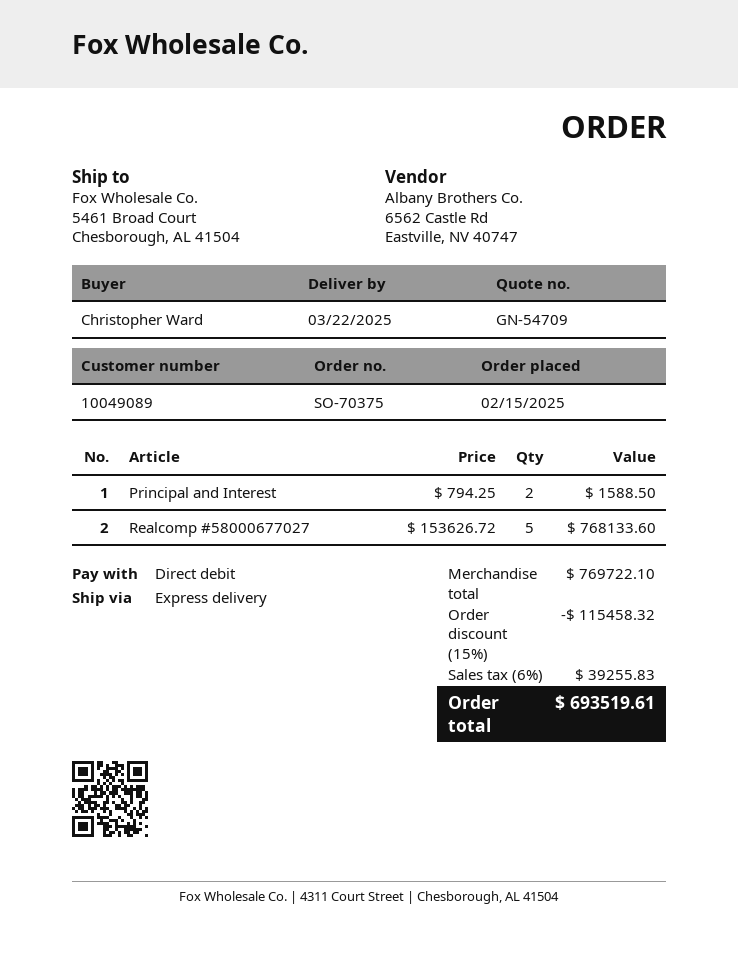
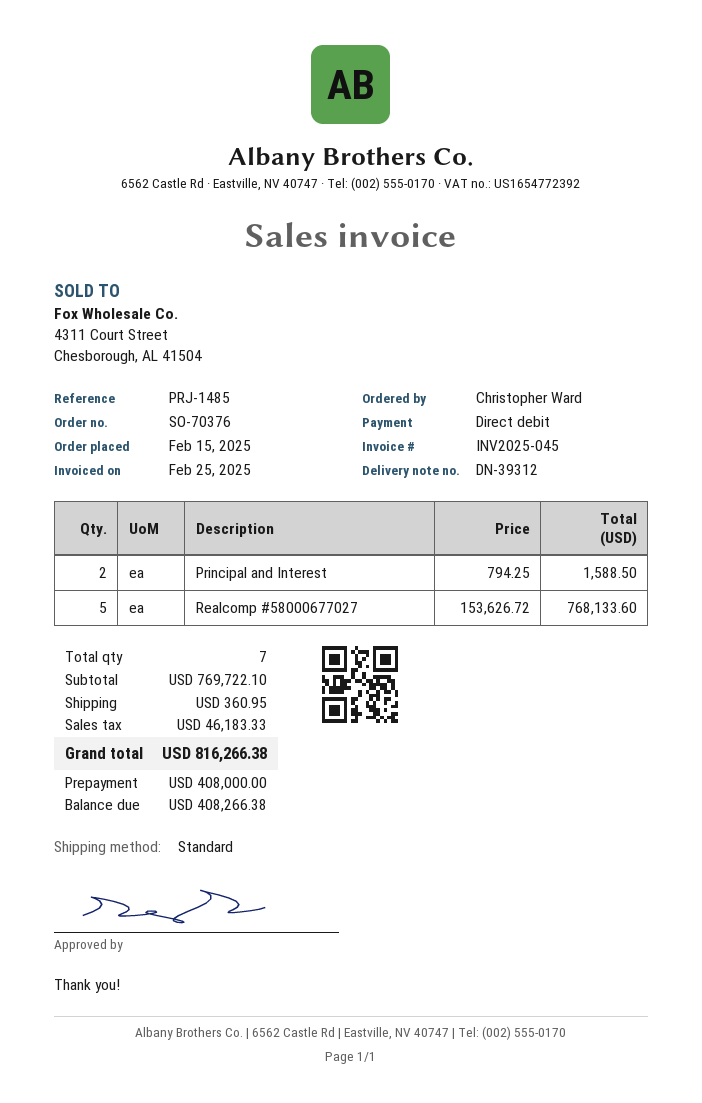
order number: SO-70375 -> SO-70376
shipping method: express -> standard
discount: 15% = 115458.32 -> none
shipping: none -> 360.95
tax: 39255.83 -> 46183.33
total: 693519.61 -> 816266.38

